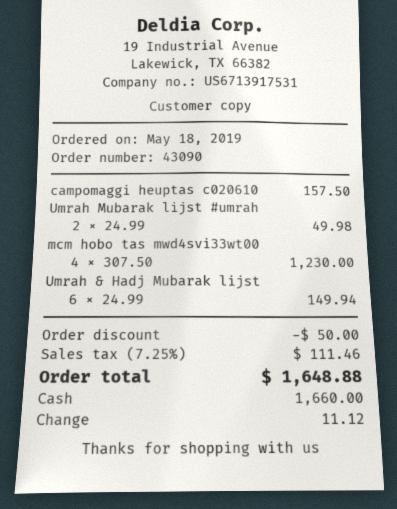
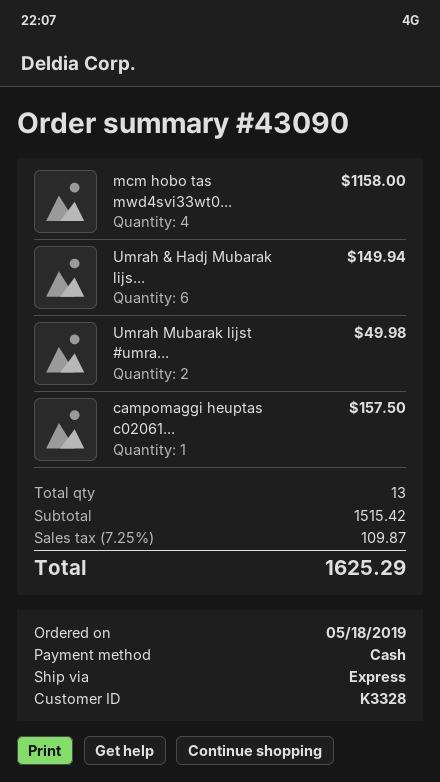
mcm hobo tas mwd4svi33wt00: 4 for 1230.00 -> 4 for 1158.00
discount: 50.00 -> none
tax: 7.25% = 111.46 -> 7.25% = 109.87
total: 1648.88 -> 1625.29

